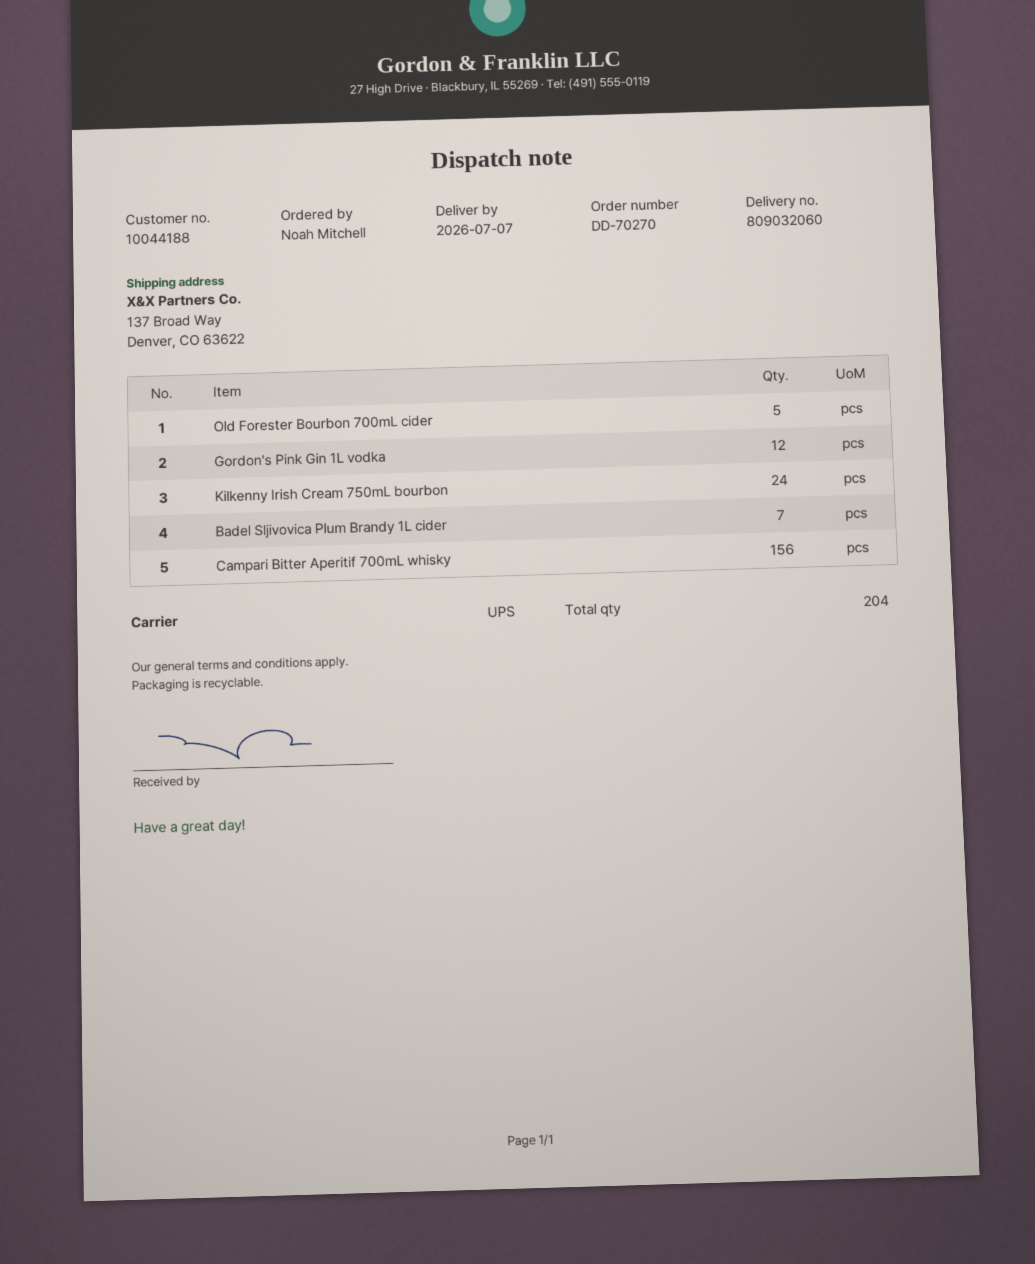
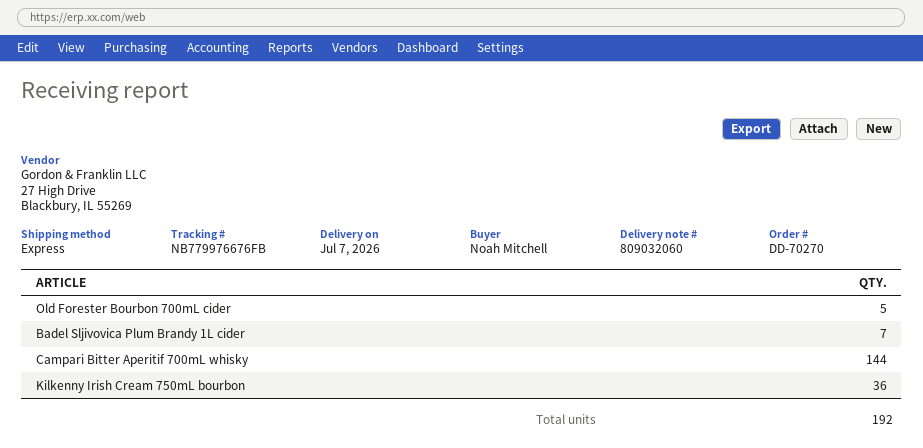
shipping method: UPS -> express
Gordon's Pink Gin 1L vodka: 12 -> none
Kilkenny Irish Cream 750mL bourbon: 24 -> 36
Campari Bitter Aperitif 700mL whisky: 156 -> 144
total quantity: 204 -> 192

